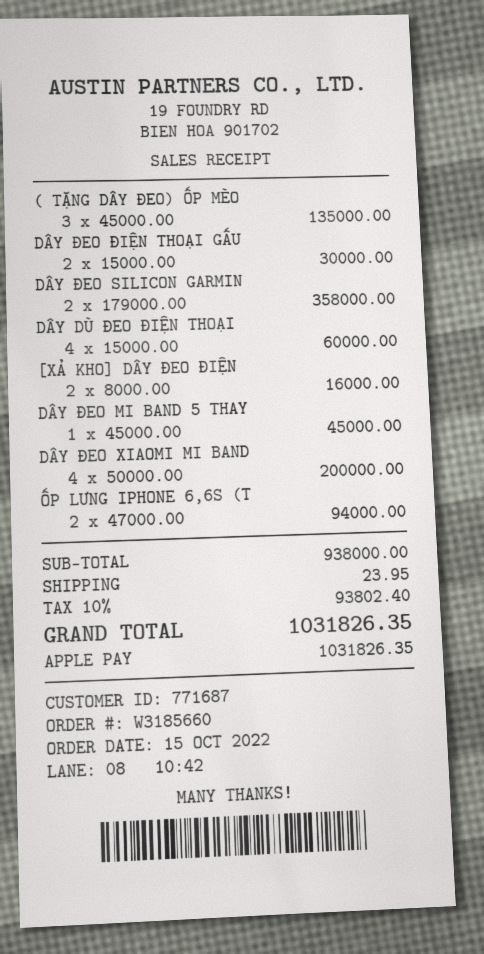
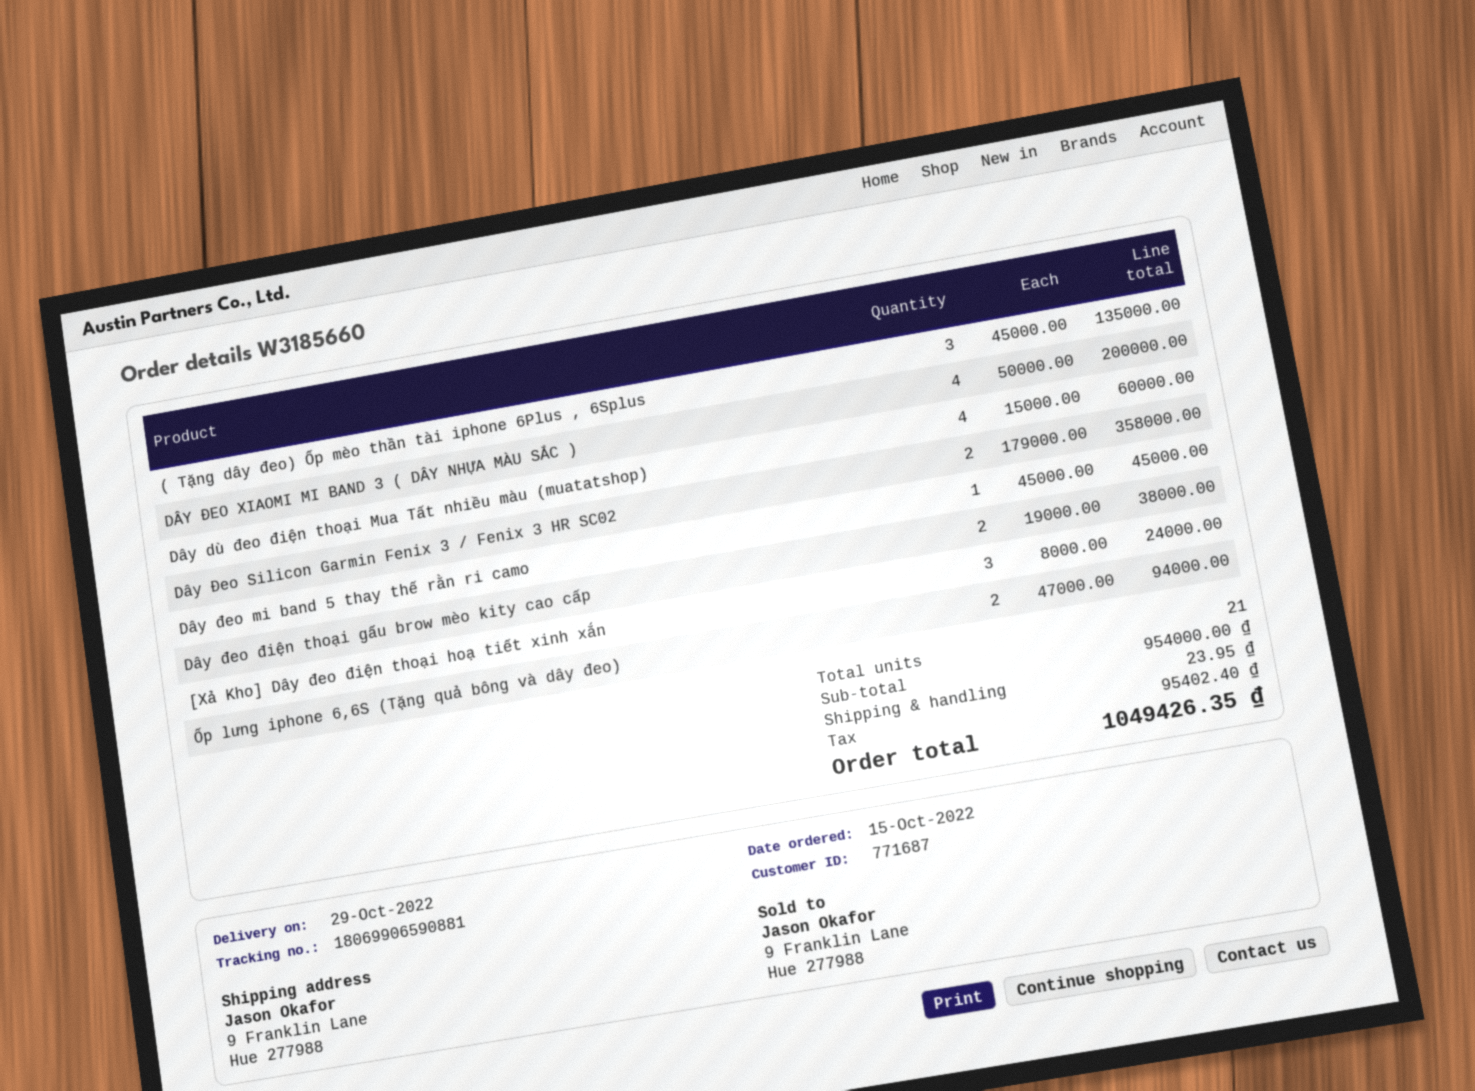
DÂY ĐEO ĐIỆN THOẠI GẤU: 2 x 15000.00 = 30000.00 -> 2 x 19000.00 = 38000.00
[XẢ KHO] DÂY ĐEO ĐIỆN: 2 x 8000.00 = 16000.00 -> 3 x 8000.00 = 24000.00
subtotal: 938000.00 -> 954000.00
tax: 93802.40 -> 95402.40
total: 1031826.35 -> 1049426.35

